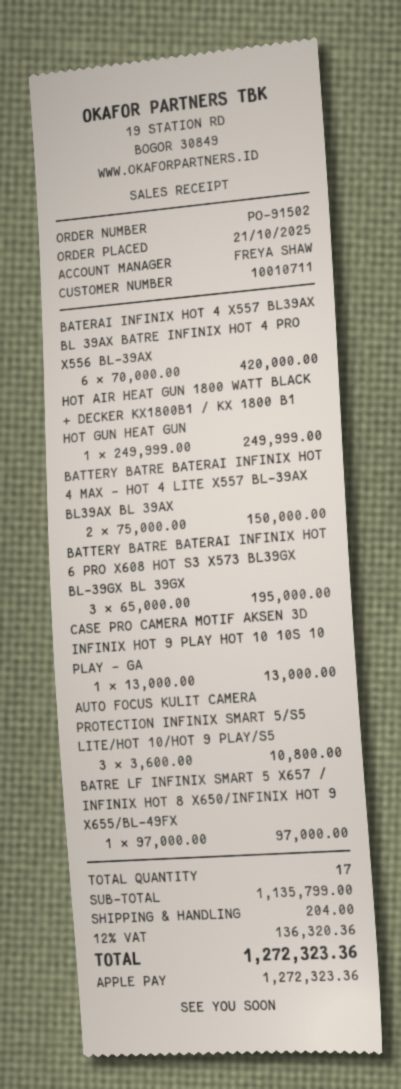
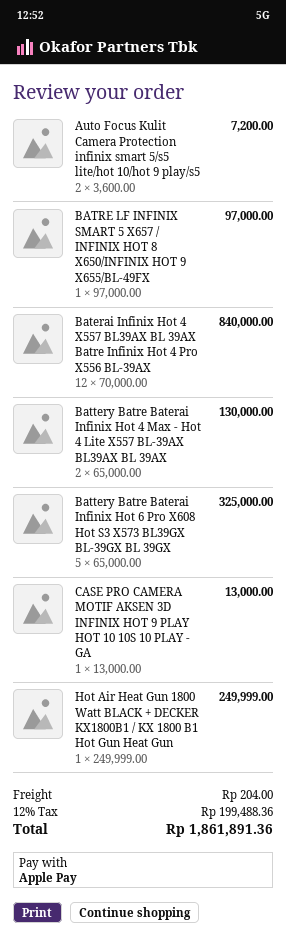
BATERAI INFINIX HOT 4 X557 BL39AX BL 39AX BATRE INFINIX HOT 4 PRO X556 BL-39AX: 6 x 70000.00 = 420000.00 -> 12 x 70000.00 = 840000.00
BATTERY BATRE BATERAI INFINIX HOT 4 MAX - HOT 4 LITE X557 BL-39AX BL39AX BL 39AX: 2 x 75000.00 = 150000.00 -> 2 x 65000.00 = 130000.00
BATTERY BATRE BATERAI INFINIX HOT 6 PRO X608 HOT S3 X573 BL39GX BL-39GX BL 39GX: 3 x 65000.00 = 195000.00 -> 5 x 65000.00 = 325000.00
AUTO FOCUS KULIT CAMERA PROTECTION INFINIX SMART 5/S5 LITE/HOT 10/HOT 9 PLAY/S5: 3 x 3600.00 = 10800.00 -> 2 x 3600.00 = 7200.00
tax: 12% = 136320.36 -> 12% = 199488.36
total: 1272323.36 -> 1861891.36

